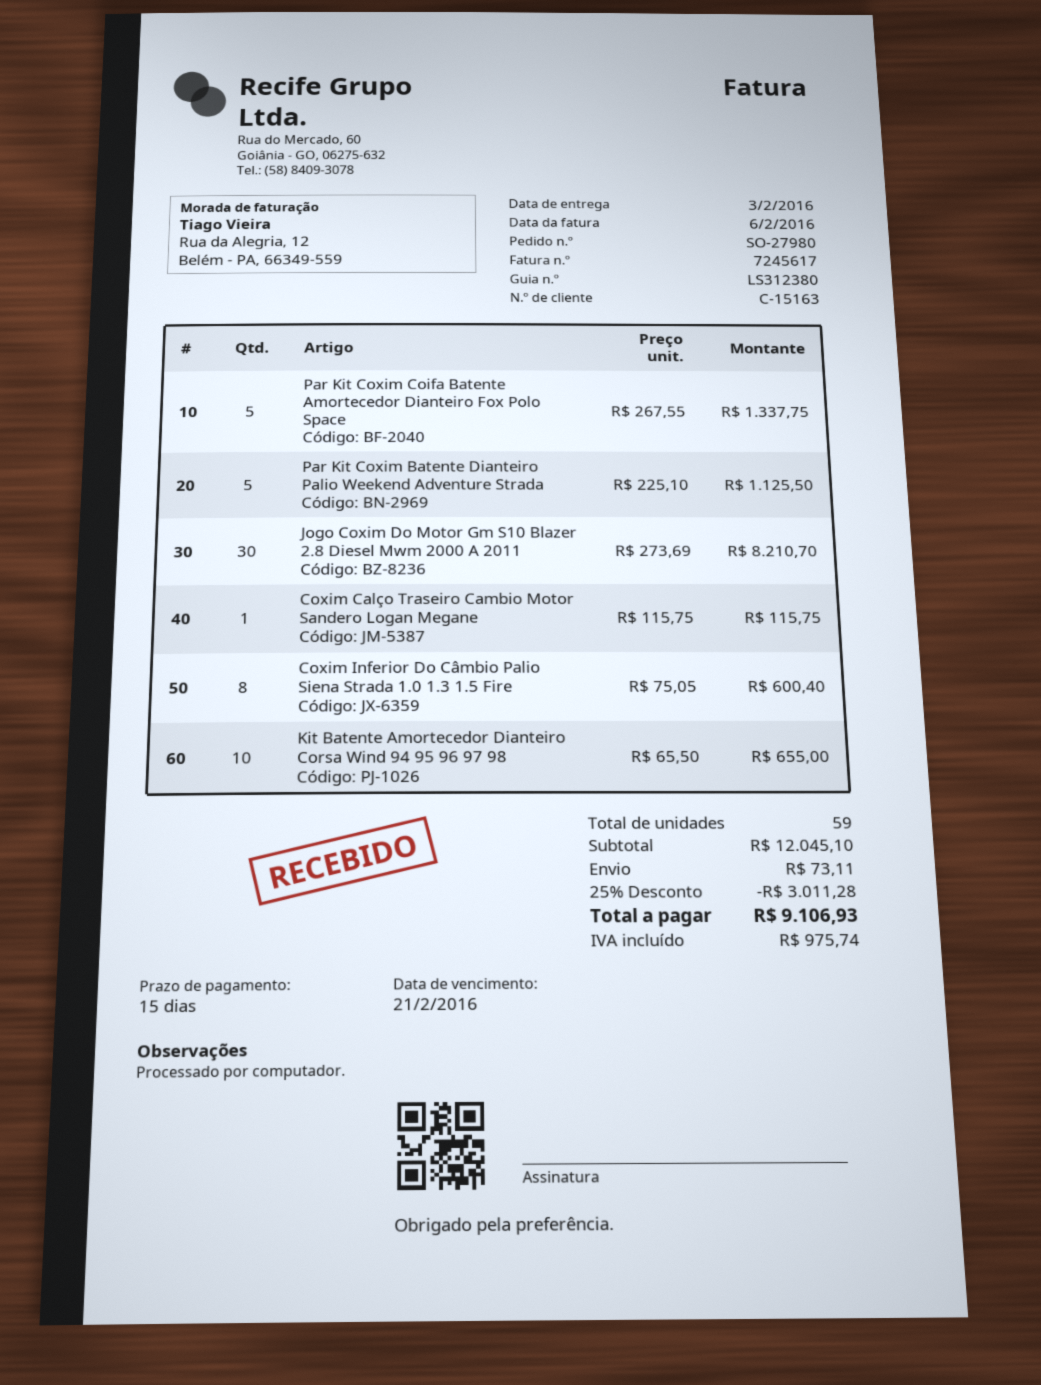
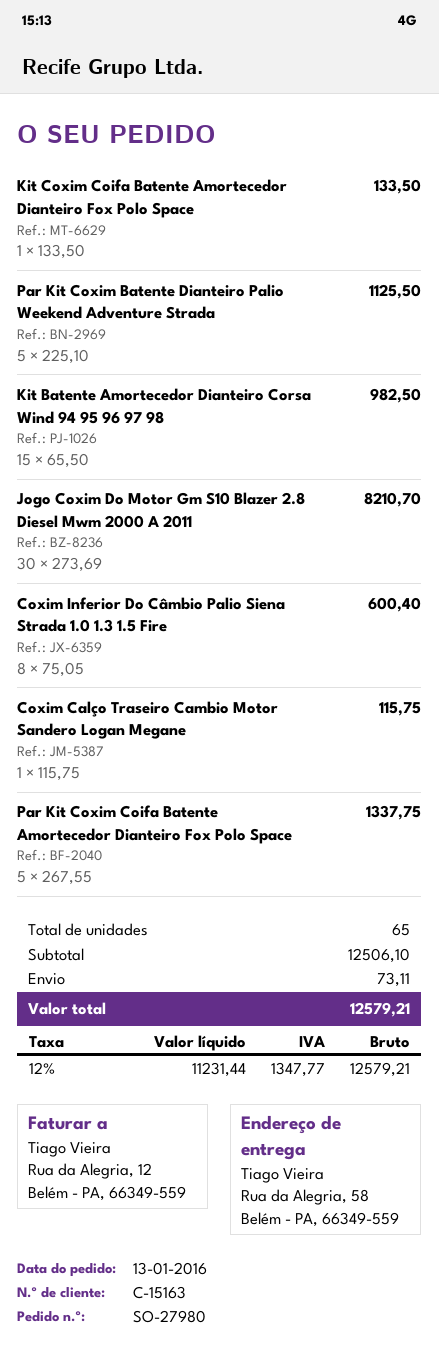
Kit Batente Amortecedor Dianteiro Corsa Wind 94 95 96 97 98: 10 x 65.50 = 655.00 -> 15 x 65.50 = 982.50
Kit Coxim Coifa Batente Amortecedor Dianteiro Fox Polo Space: none -> 1 x 133.50 = 133.50
total quantity: 59 -> 65
subtotal: 12045.10 -> 12506.10
discount: 25% = 3011.28 -> none
tax: 975.74 -> 1347.77
total: 9106.93 -> 12579.21

